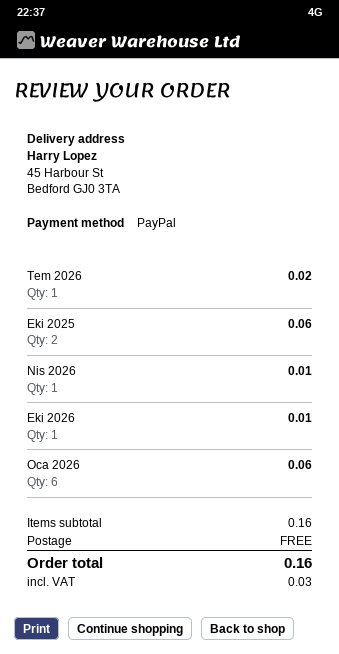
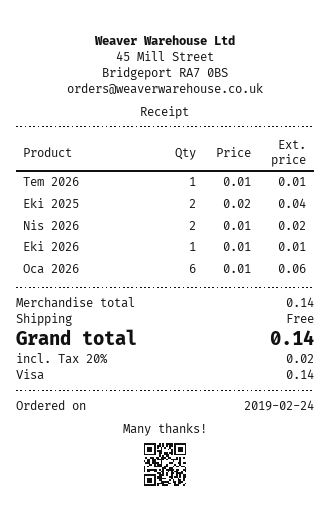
payment method: PayPal -> Visa
Tem 2026: 1 for 0.02 -> 1 for 0.01
Eki 2025: 2 for 0.06 -> 2 for 0.04
Nis 2026: 1 for 0.01 -> 2 for 0.02
subtotal: 0.16 -> 0.14
tax: 0.03 -> 0.02
total: 0.16 -> 0.14

